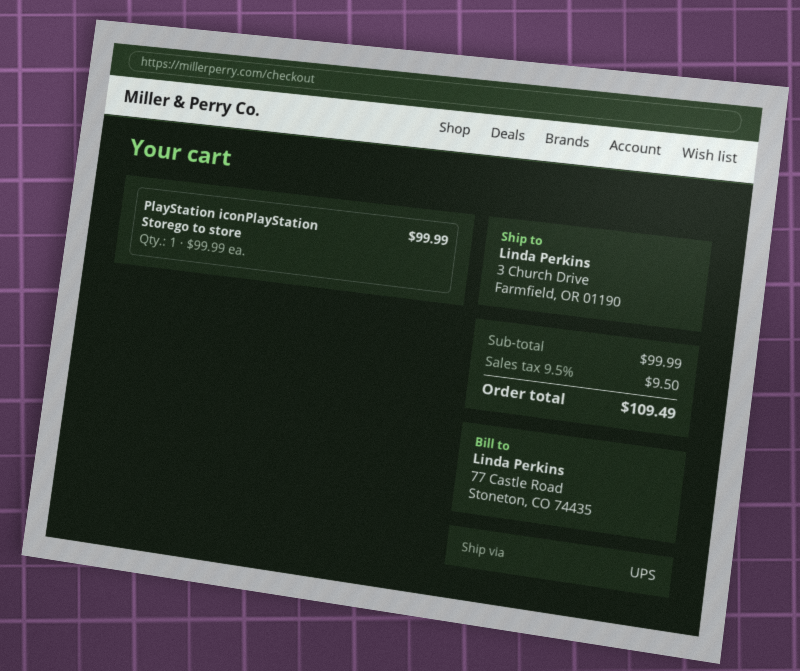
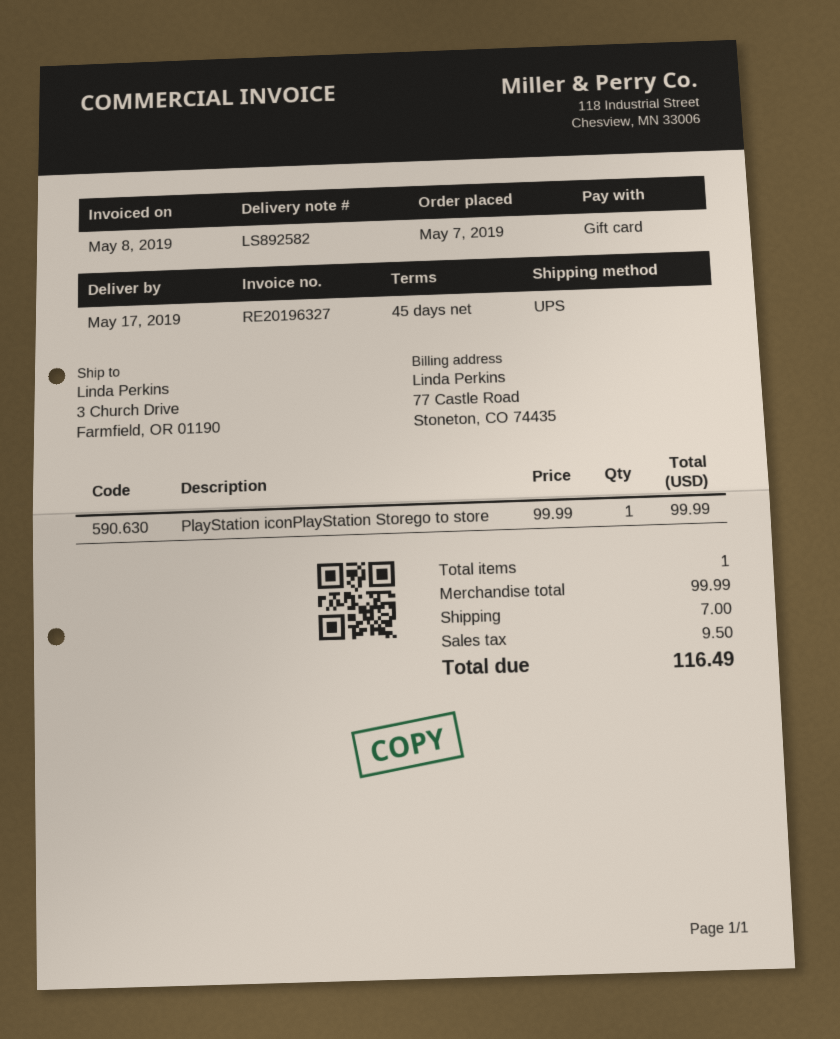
shipping: none -> 7.00
total: 109.49 -> 116.49

